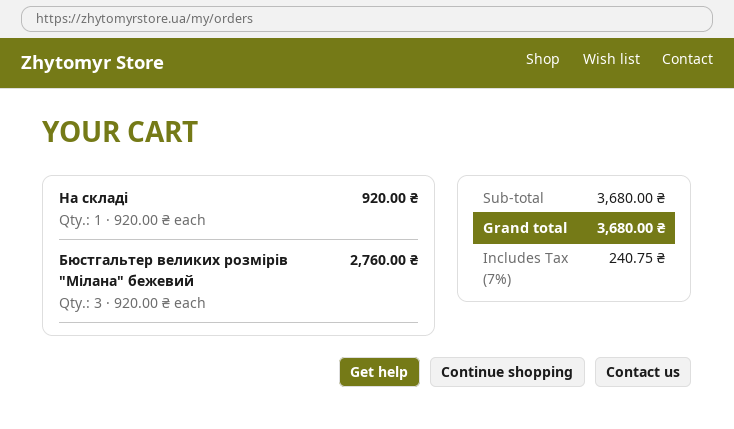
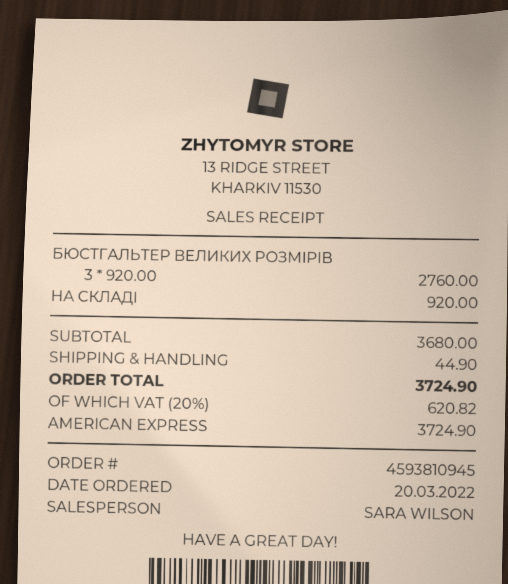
shipping: none -> 44.90
tax: 7% = 240.75 -> 20% = 620.82
total: 3680.00 -> 3724.90

